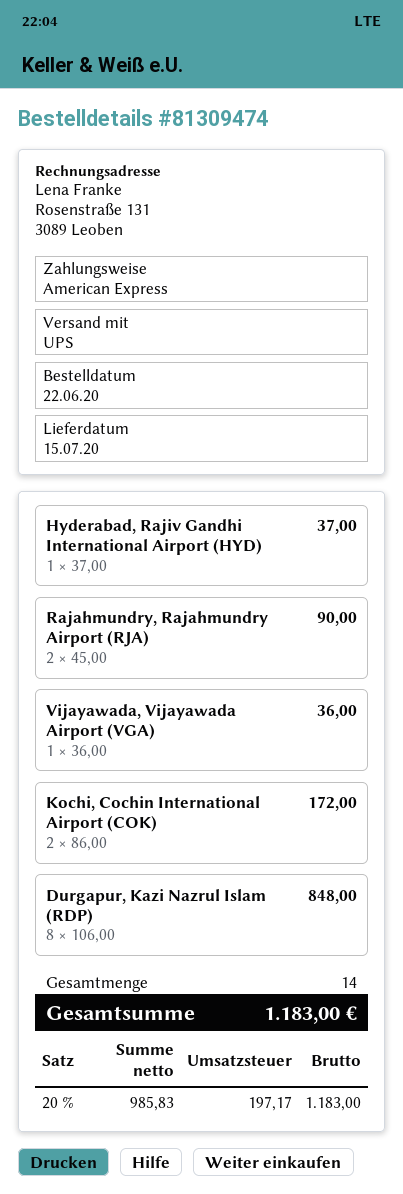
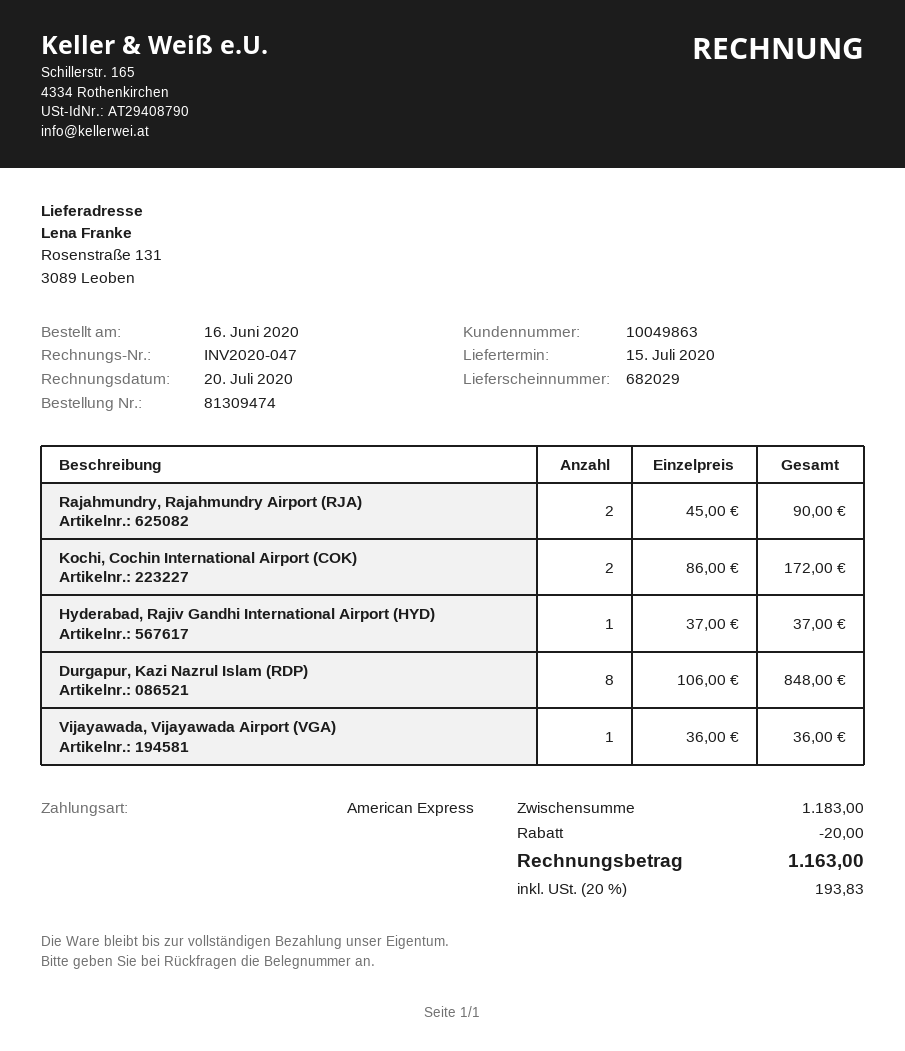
order date: 2020-06-22 -> 2020-06-16
discount: none -> 20.00
tax: 20% = 197.17 -> 20% = 193.83
total: 1183.00 -> 1163.00

